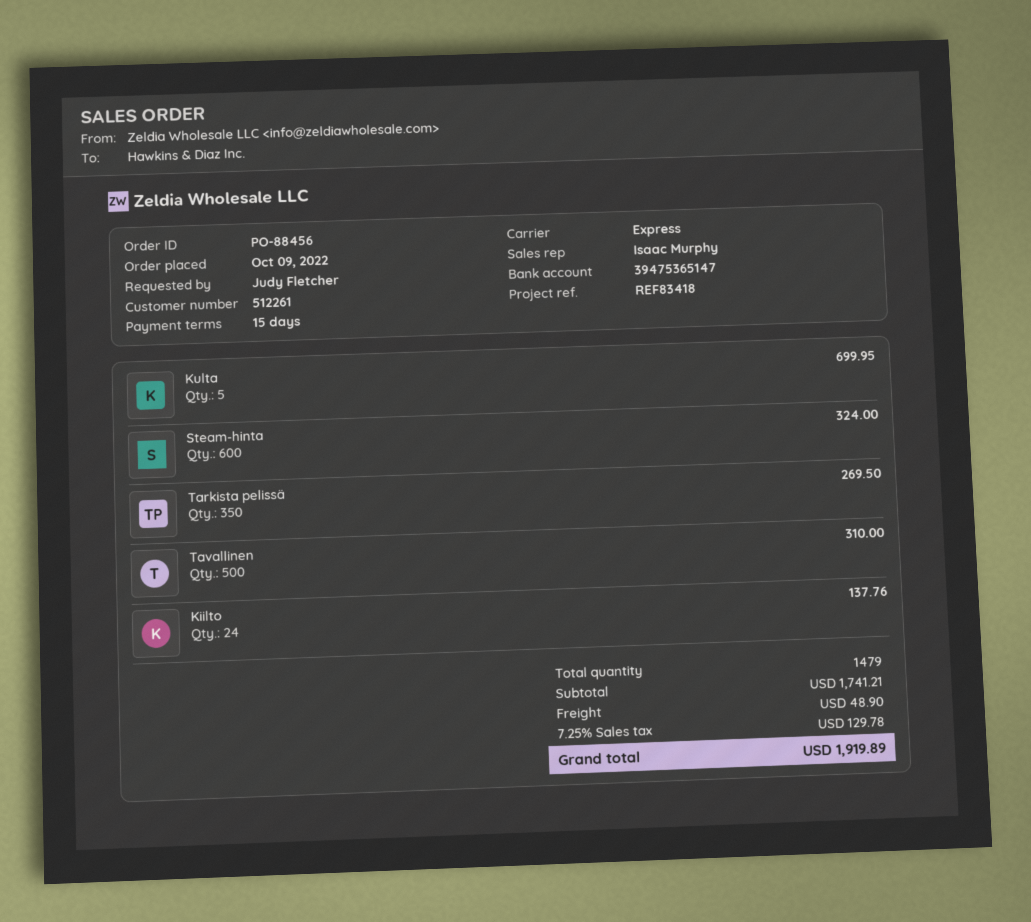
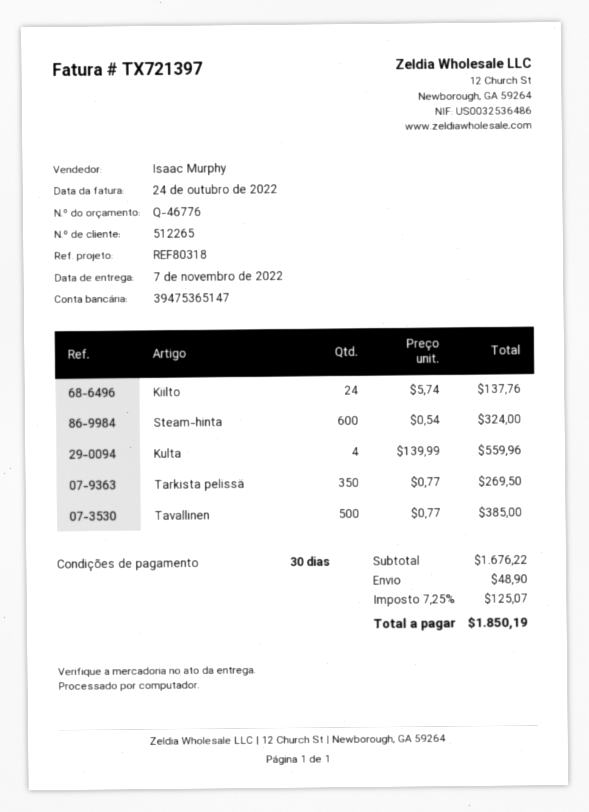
payment terms: 15 days -> 30 days
customer number: 512261 -> 512265
reference: REF83418 -> REF80318
Kulta: 5 for 699.95 -> 4 for 559.96
Tavallinen: 500 for 310.00 -> 500 for 385.00
subtotal: 1741.21 -> 1676.22
tax: 7.25% = 129.78 -> 7.25% = 125.07
total: 1919.89 -> 1850.19

